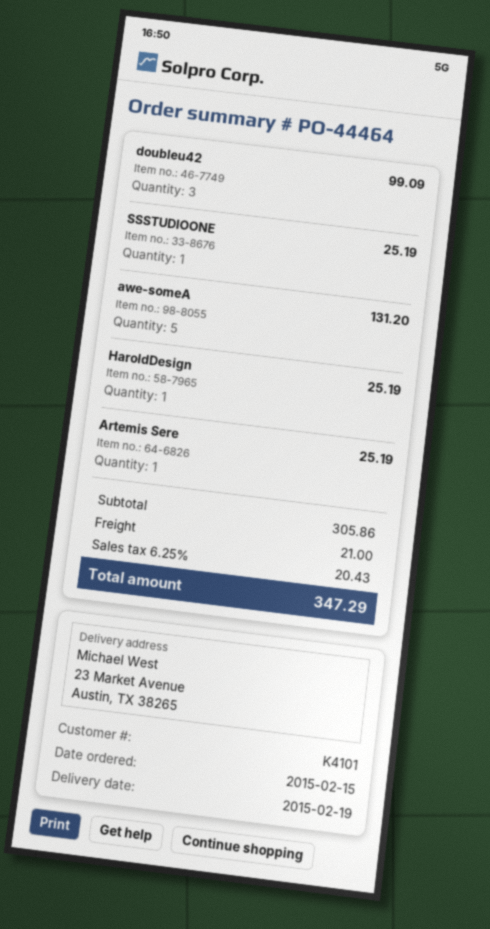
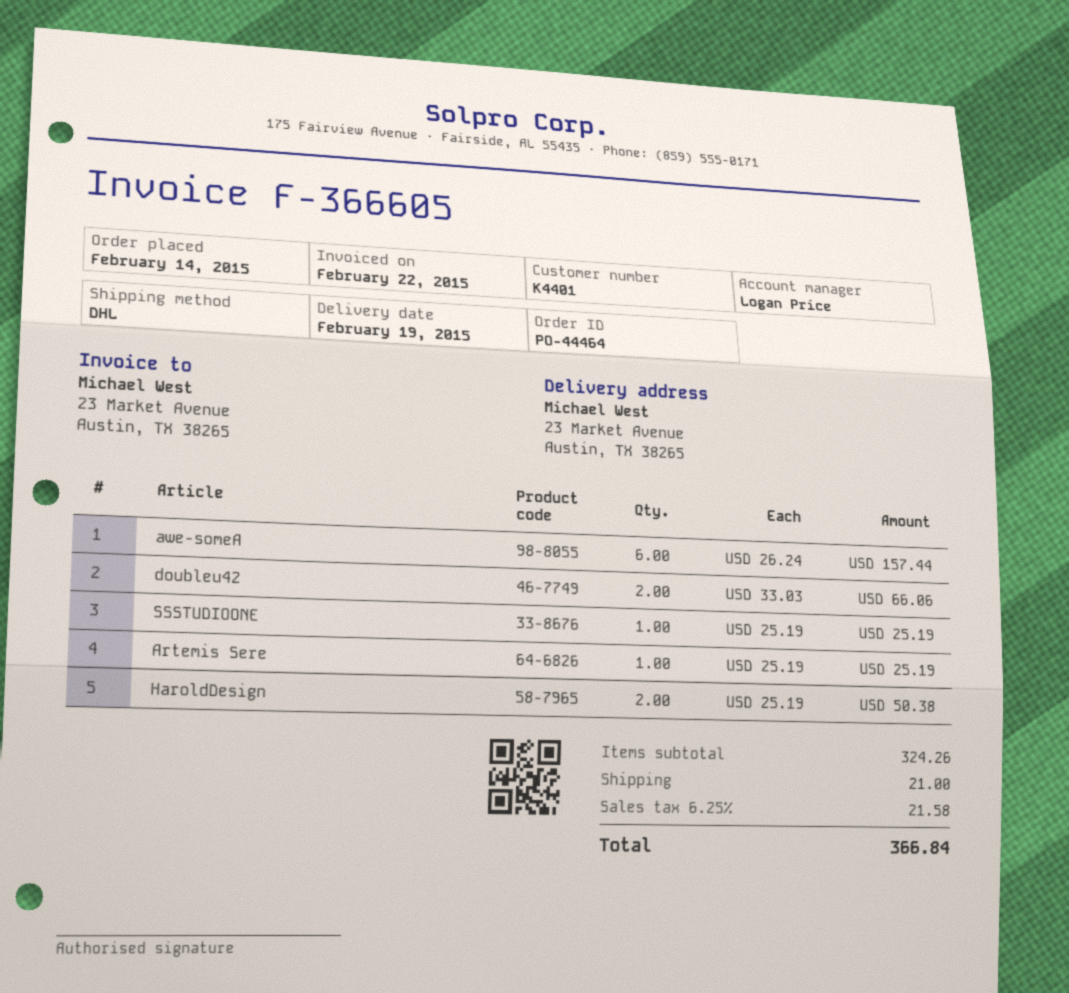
order date: 2015-02-15 -> 2015-02-14
customer number: K4101 -> K4401
doubleu42: 3 for 99.09 -> 2 for 66.06
awe-someA: 5 for 131.20 -> 6 for 157.44
HaroldDesign: 1 for 25.19 -> 2 for 50.38
subtotal: 305.86 -> 324.26
tax: 6.25% = 20.43 -> 6.25% = 21.58
total: 347.29 -> 366.84

